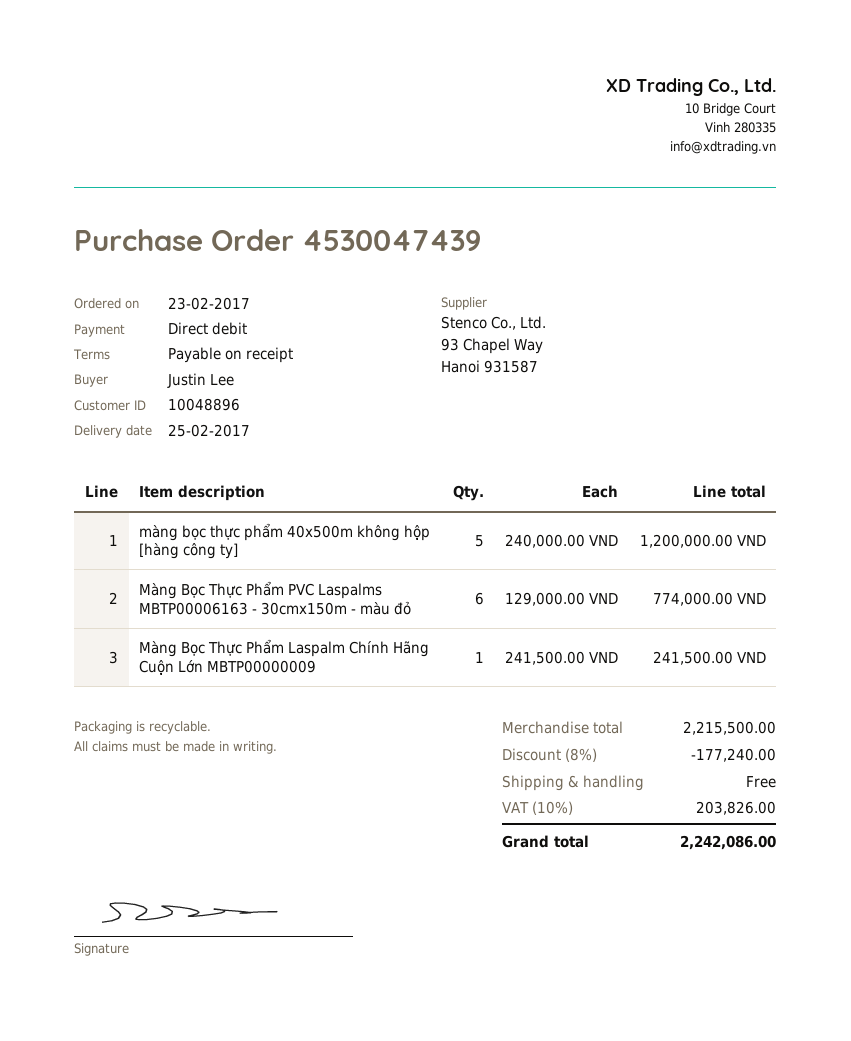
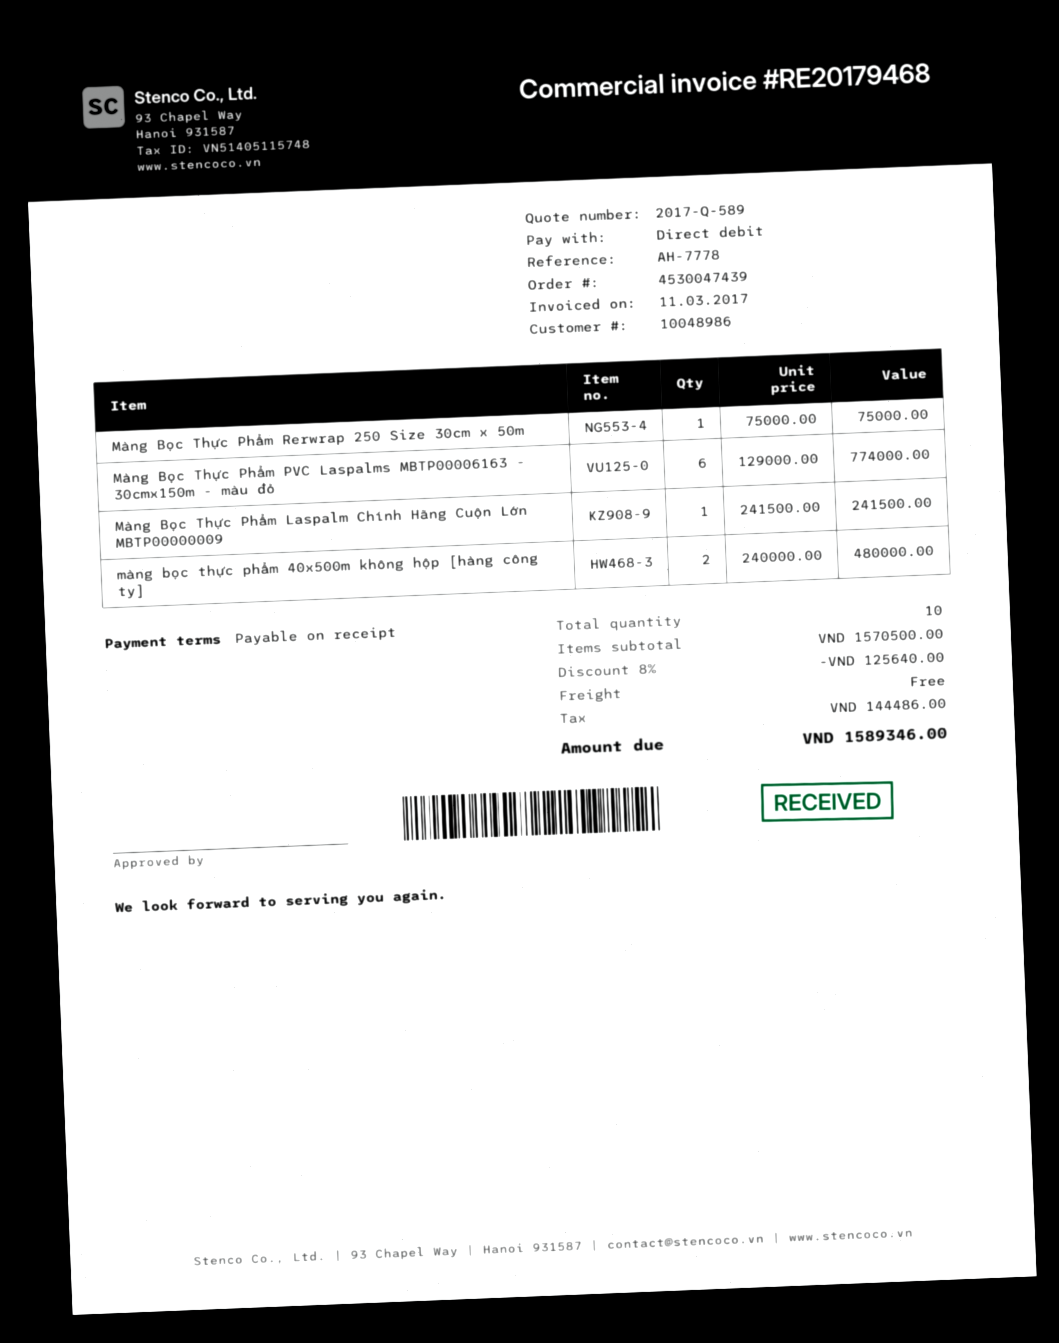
customer number: 10048896 -> 10048986
màng bọc thực phẩm 40x500m không hộp [hàng công ty]: 5 x 240000.00 = 1200000.00 -> 2 x 240000.00 = 480000.00
Màng Bọc Thực Phẩm Rerwrap 250 Size 30cm x 50m: none -> 1 x 75000.00 = 75000.00
subtotal: 2215500.00 -> 1570500.00
discount: 8% = 177240.00 -> 8% = 125640.00
tax: 203826.00 -> 144486.00
total: 2242086.00 -> 1589346.00

